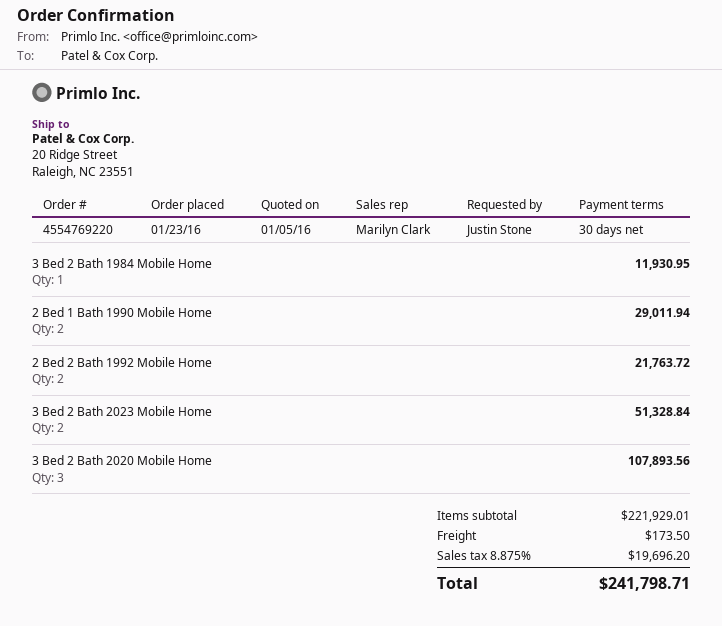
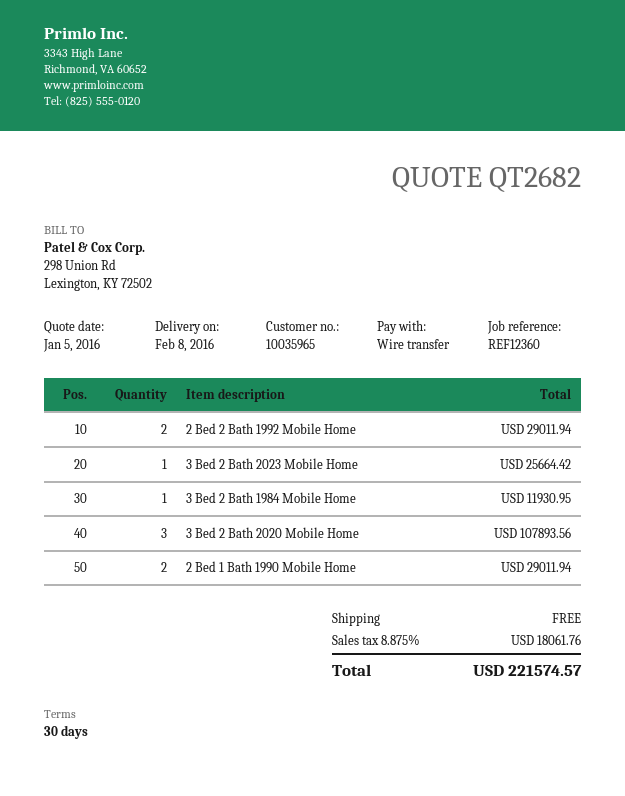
2 Bed 2 Bath 1992 Mobile Home: 2 for 21763.72 -> 2 for 29011.94
3 Bed 2 Bath 2023 Mobile Home: 2 for 51328.84 -> 1 for 25664.42
shipping: 173.50 -> 0.00
tax: 8.875% = 19696.20 -> 8.875% = 18061.76
total: 241798.71 -> 221574.57

